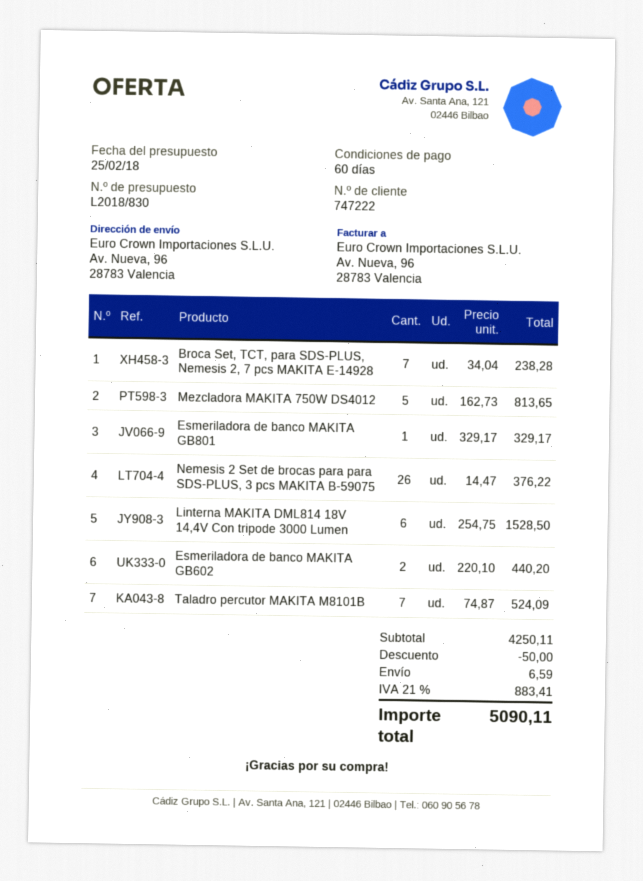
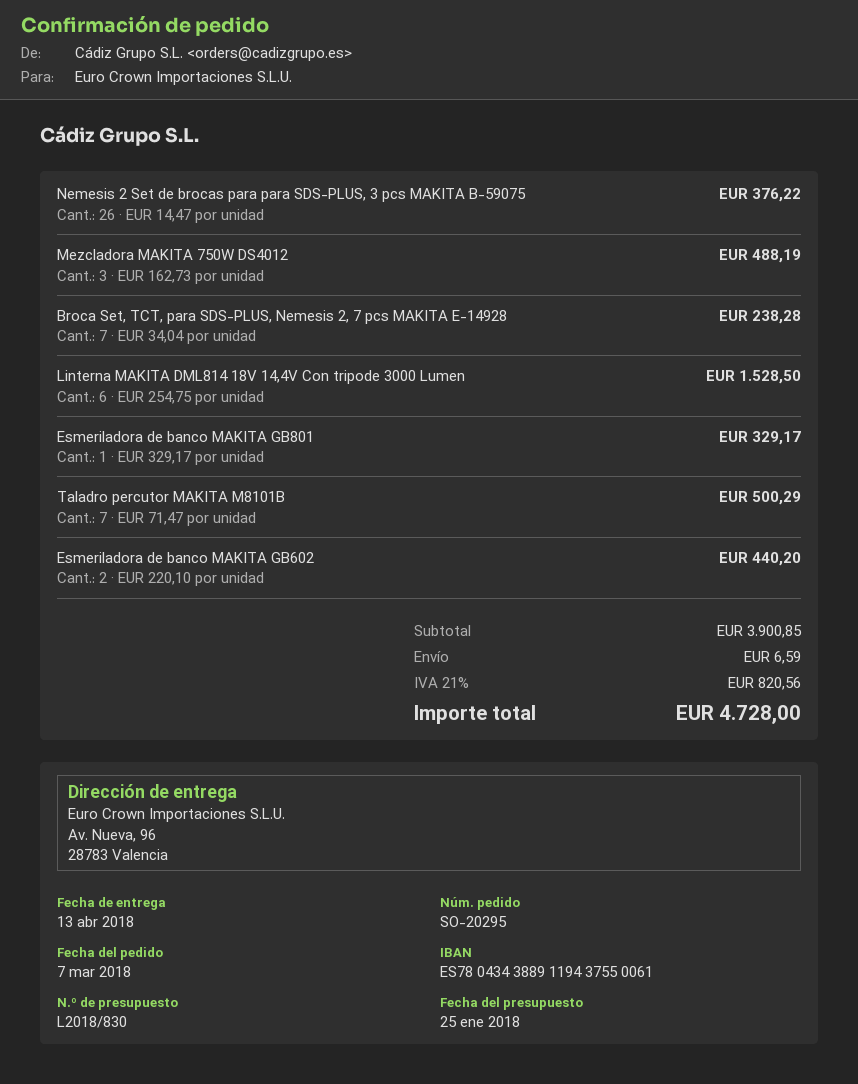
quote date: 2018-02-25 -> 2018-01-25
Mezcladora MAKITA 750W DS4012: 5 x 162.73 = 813.65 -> 3 x 162.73 = 488.19
Taladro percutor MAKITA M8101B: 7 x 74.87 = 524.09 -> 7 x 71.47 = 500.29
subtotal: 4250.11 -> 3900.85
discount: 50.00 -> none
tax: 21% = 883.41 -> 21% = 820.56
total: 5090.11 -> 4728.00

